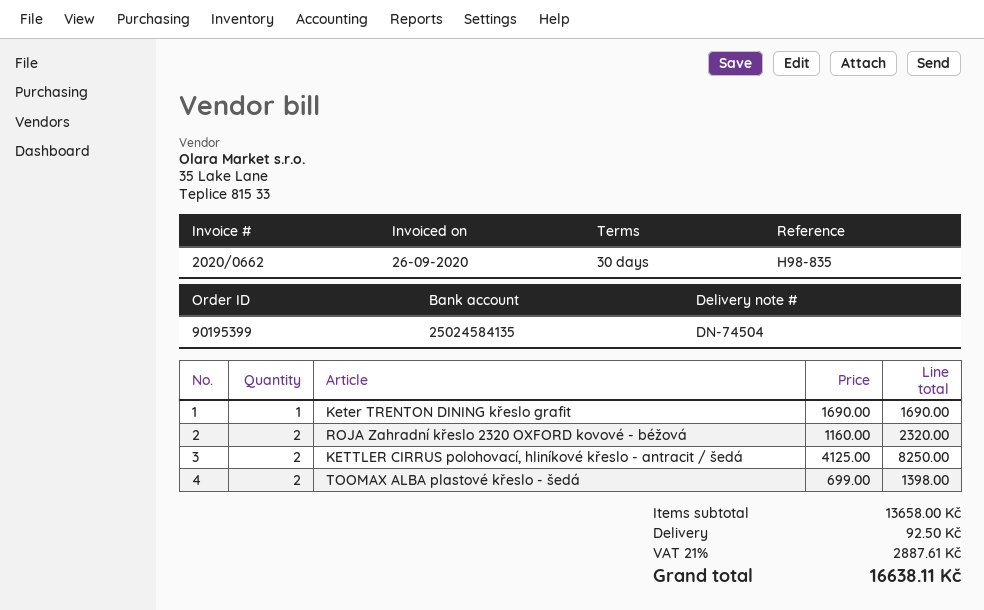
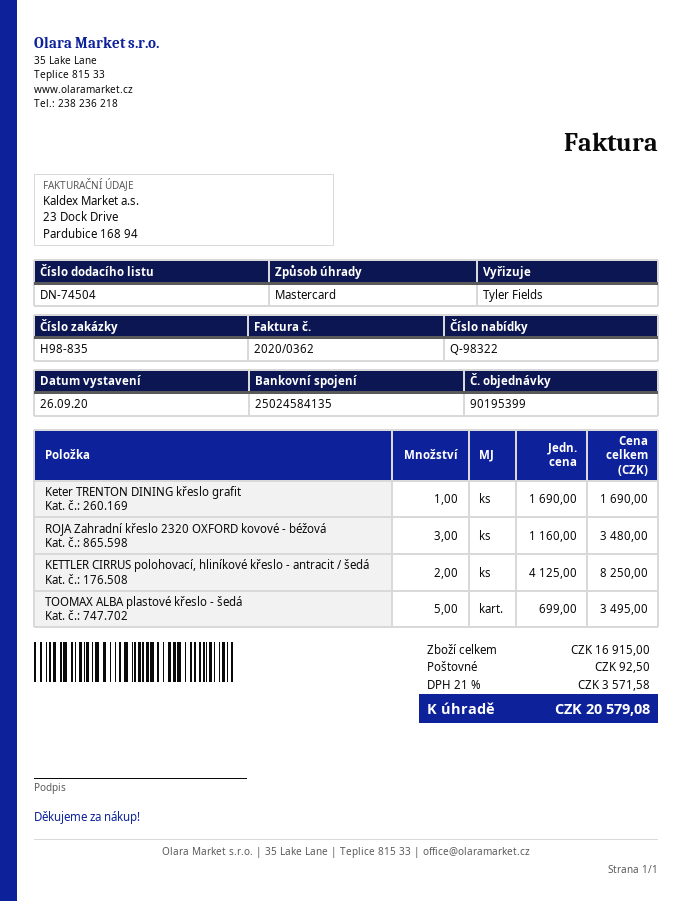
invoice number: 2020/0662 -> 2020/0362
ROJA Zahradní křeslo 2320 OXFORD kovové - béžová: 2 x 1160.00 = 2320.00 -> 3 x 1160.00 = 3480.00
TOOMAX ALBA plastové křeslo - šedá: 2 x 699.00 = 1398.00 -> 5 x 699.00 = 3495.00
subtotal: 13658.00 -> 16915.00
tax: 21% = 2887.61 -> 21% = 3571.58
total: 16638.11 -> 20579.08

